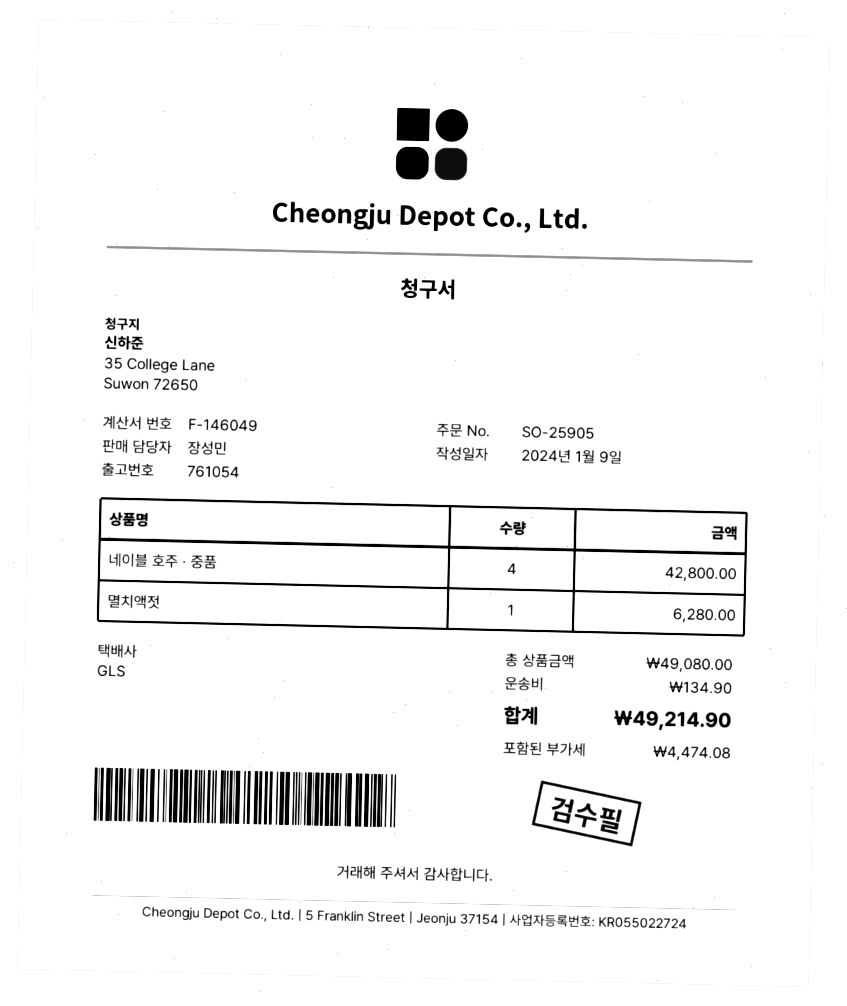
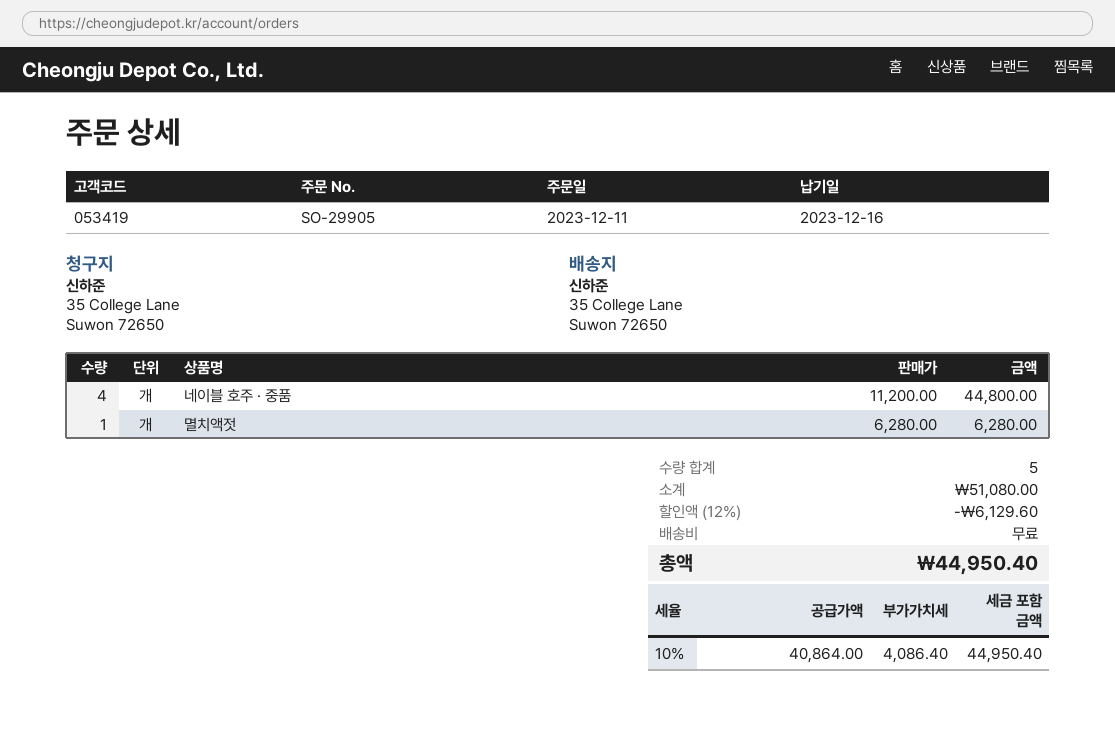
order number: SO-25905 -> SO-29905
네이블 호주 · 중품: 4 for 42800.00 -> 4 for 44800.00
subtotal: 49080.00 -> 51080.00
discount: none -> 12% = 6129.60
shipping: 134.90 -> 0.00
tax: 4474.08 -> 4086.40
total: 49214.90 -> 44950.40

